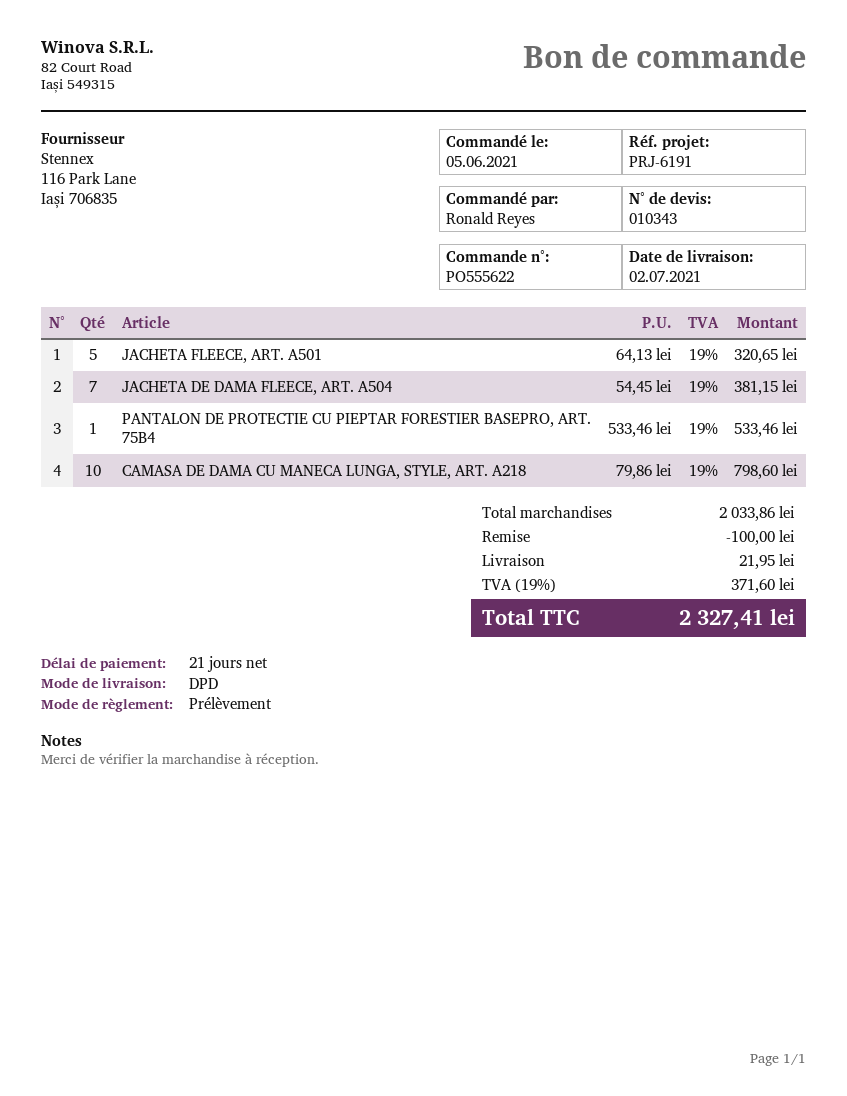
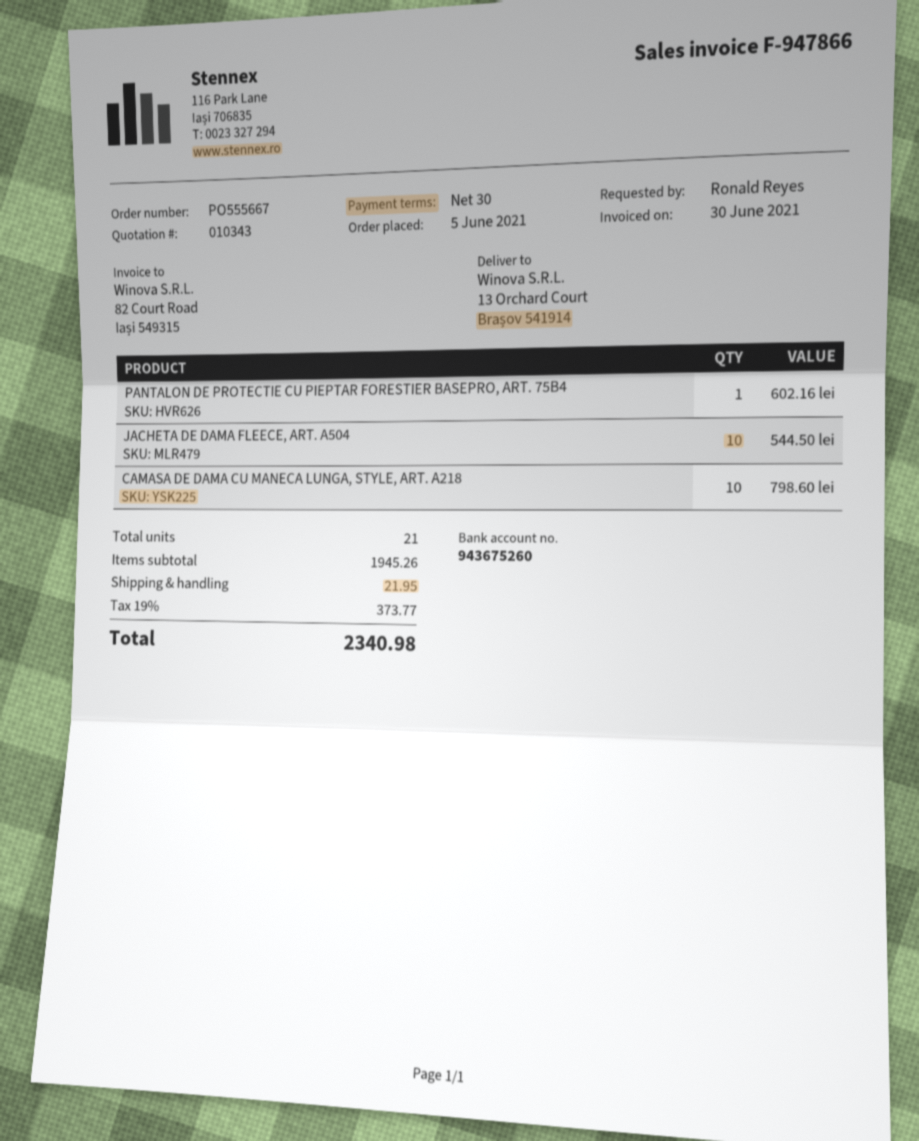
order number: PO555622 -> PO555667
payment terms: 21 days -> 30 days
JACHETA FLEECE, ART. A501: 5 for 320.65 -> none
JACHETA DE DAMA FLEECE, ART. A504: 7 for 381.15 -> 10 for 544.50
PANTALON DE PROTECTIE CU PIEPTAR FORESTIER BASEPRO, ART. 75B4: 1 for 533.46 -> 1 for 602.16
subtotal: 2033.86 -> 1945.26
discount: 100.00 -> none
tax: 19% = 371.60 -> 19% = 373.77
total: 2327.41 -> 2340.98

